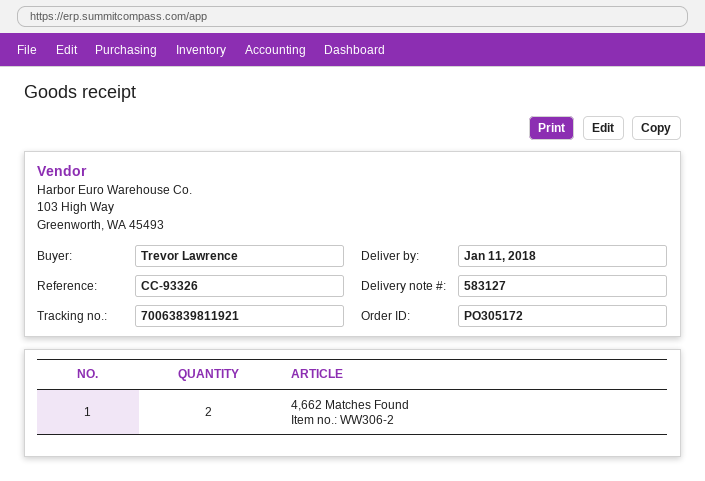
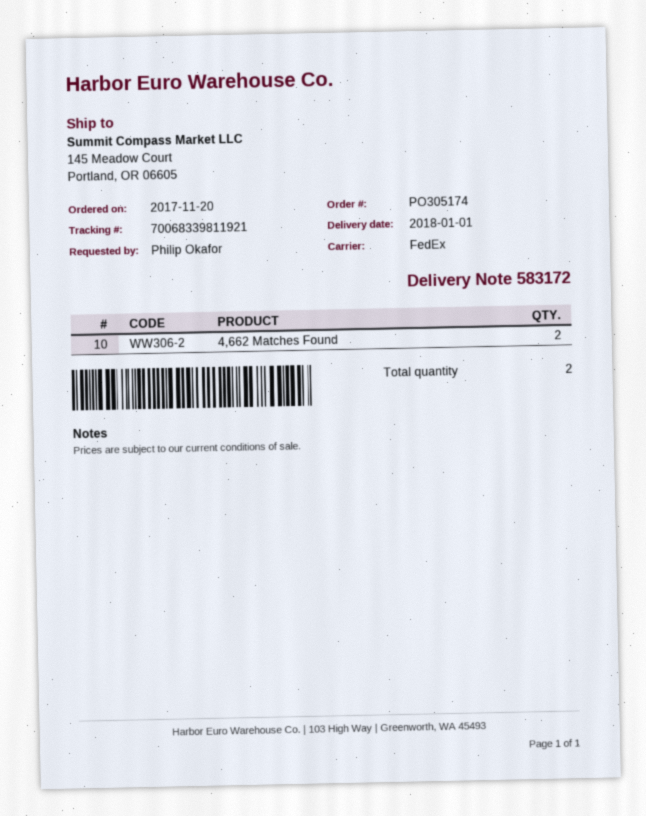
order number: PO305172 -> PO305174
delivery note number: 583127 -> 583172
delivery date: 2018-01-11 -> 2018-01-01
ordered by: Trevor Lawrence -> Philip Okafor
tracking number: 70063839811921 -> 70068339811921

